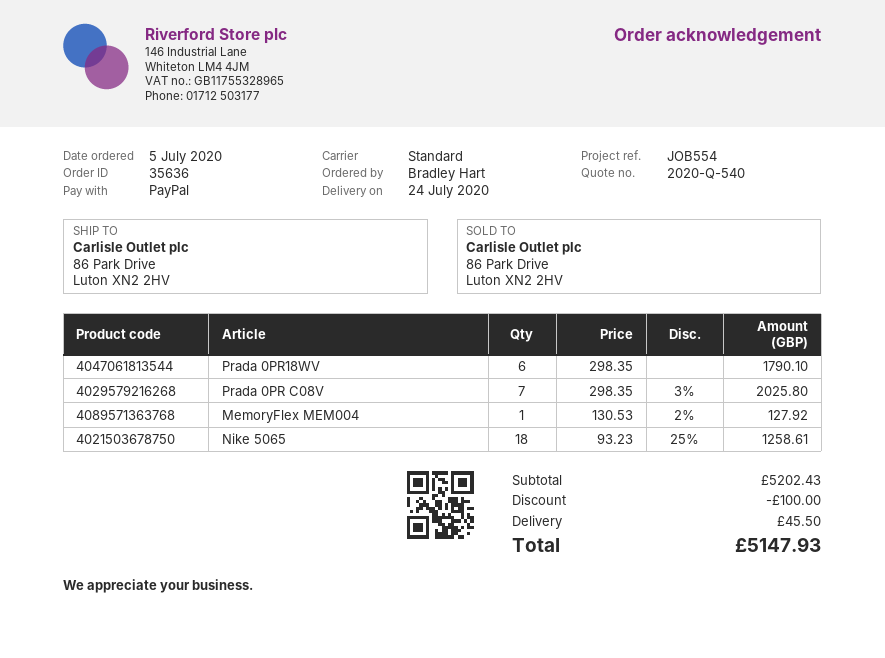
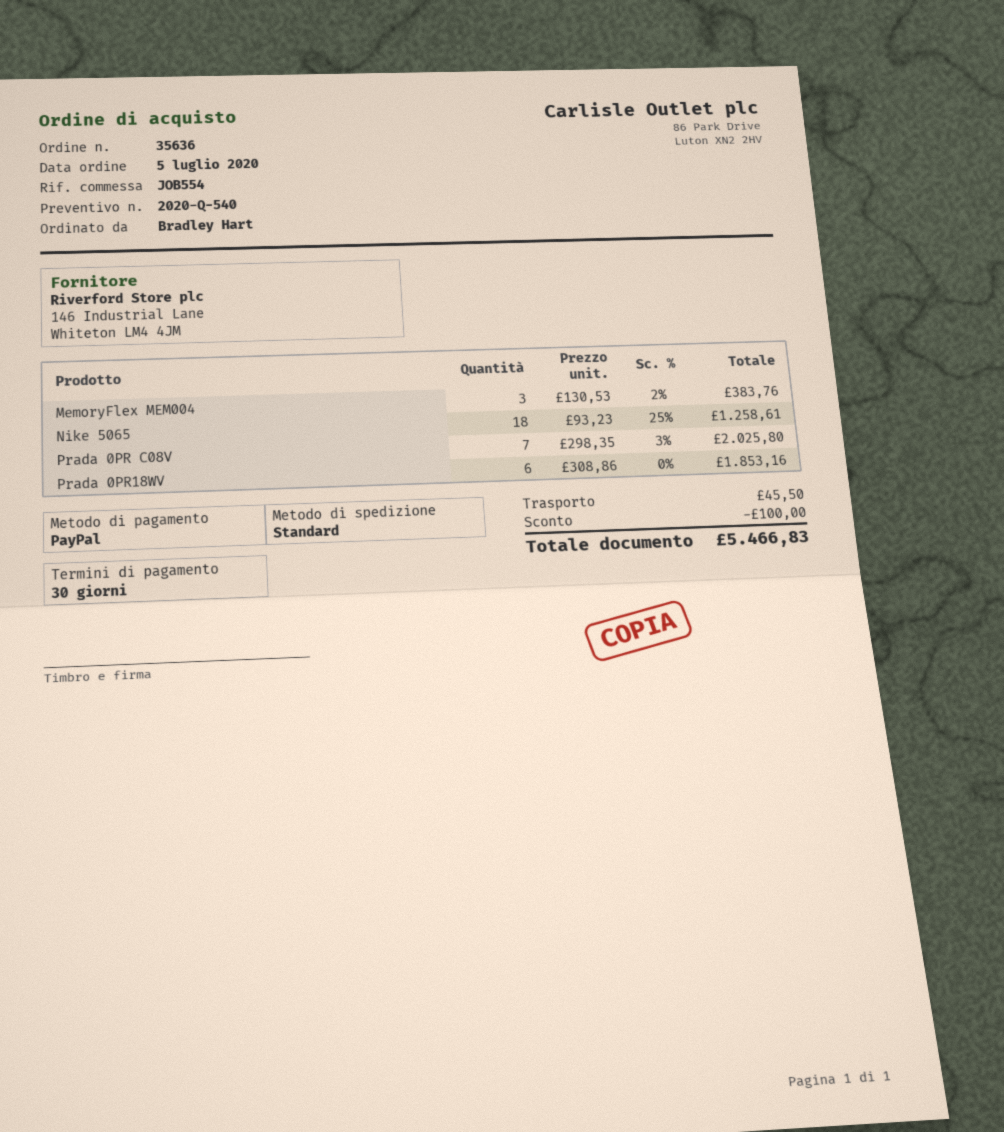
Prada 0PR18WV: 6 x 298.35 = 1790.10 -> 6 x 308.86 = 1853.16
MemoryFlex MEM004: 1 x 130.53 - 2% = 127.92 -> 3 x 130.53 - 2% = 383.76
total: 5147.93 -> 5466.83

